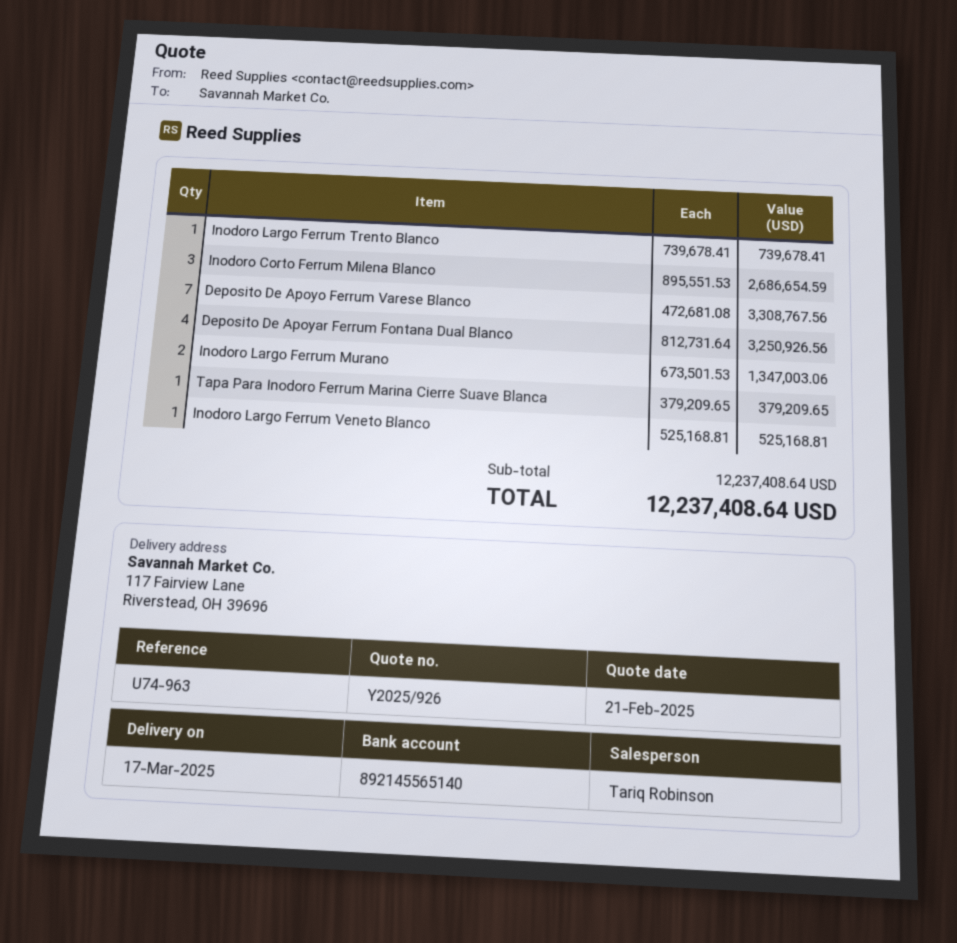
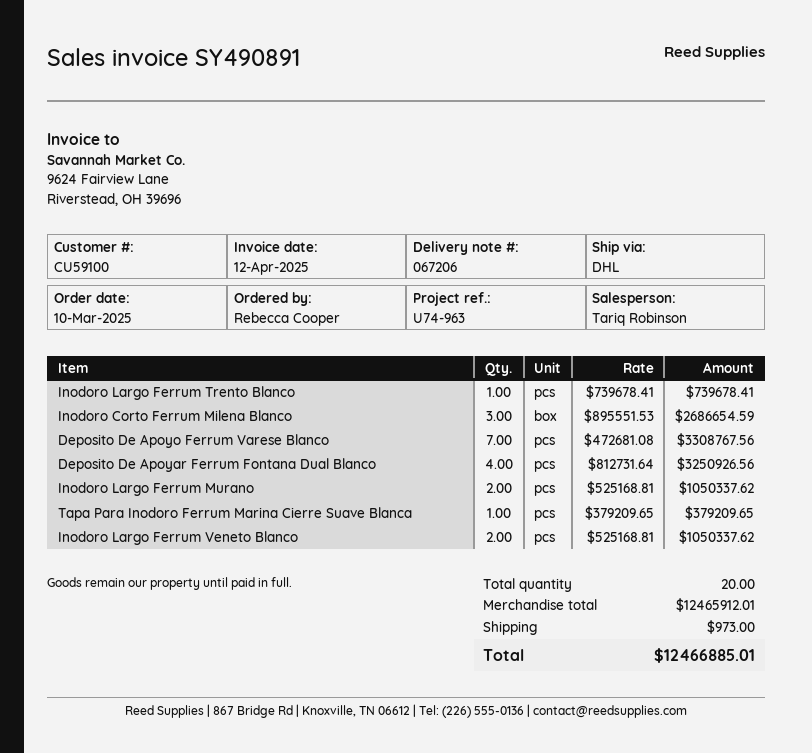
Inodoro Largo Ferrum Murano: 2 x 673501.53 = 1347003.06 -> 2 x 525168.81 = 1050337.62
Inodoro Largo Ferrum Veneto Blanco: 1 x 525168.81 = 525168.81 -> 2 x 525168.81 = 1050337.62
subtotal: 12237408.64 -> 12465912.01
shipping: none -> 973.00
total: 12237408.64 -> 12466885.01

